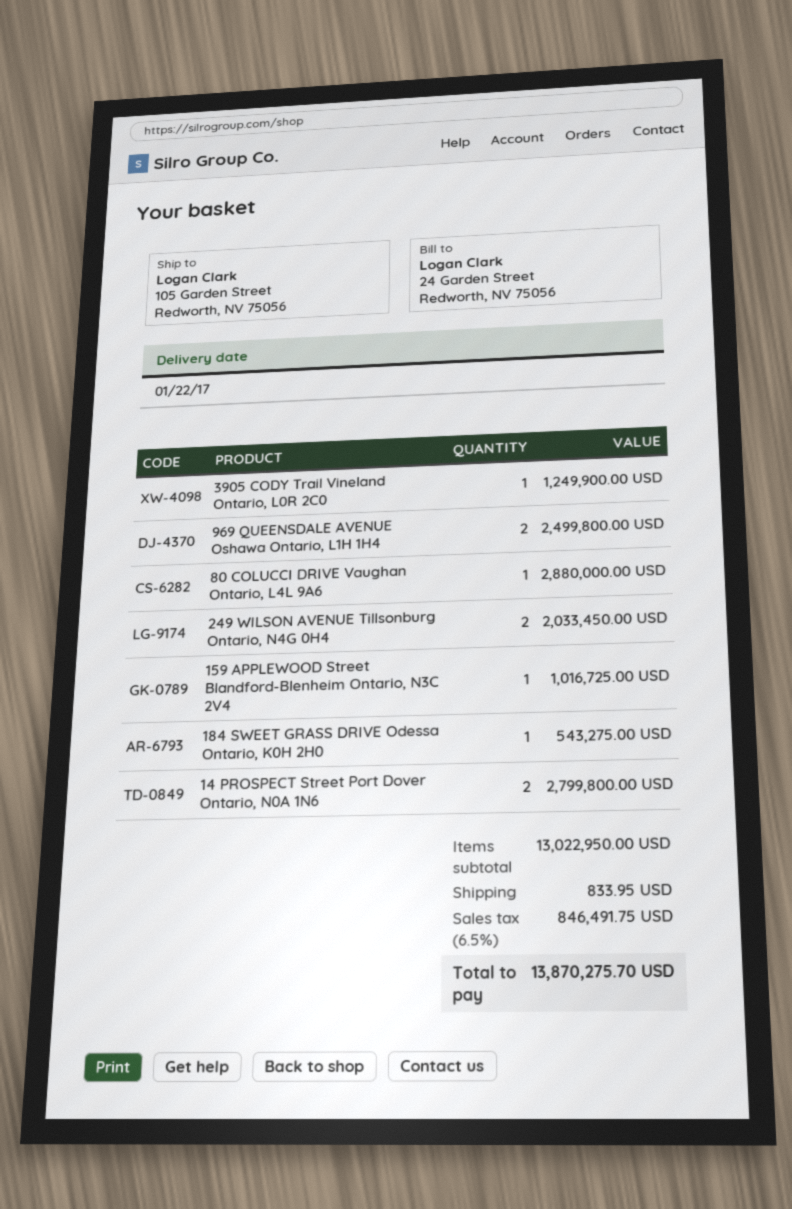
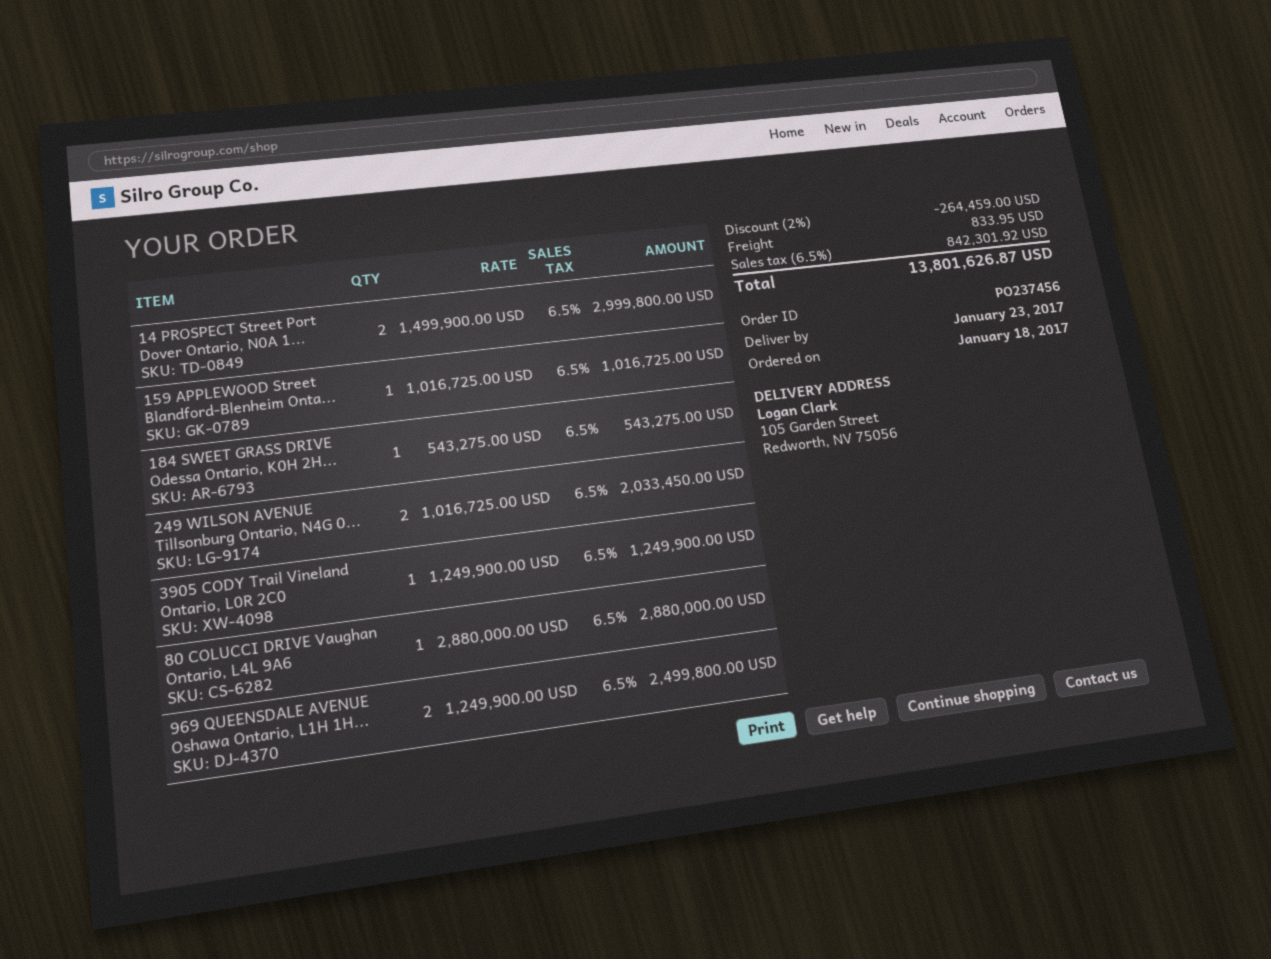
delivery date: 2017-01-22 -> 2017-01-23
14 PROSPECT Street Port Dover Ontario, N0A 1N6: 2 for 2799800.00 -> 2 for 2999800.00
discount: none -> 2% = 264459.00
tax: 6.5% = 846491.75 -> 6.5% = 842301.92
total: 13870275.70 -> 13801626.87

